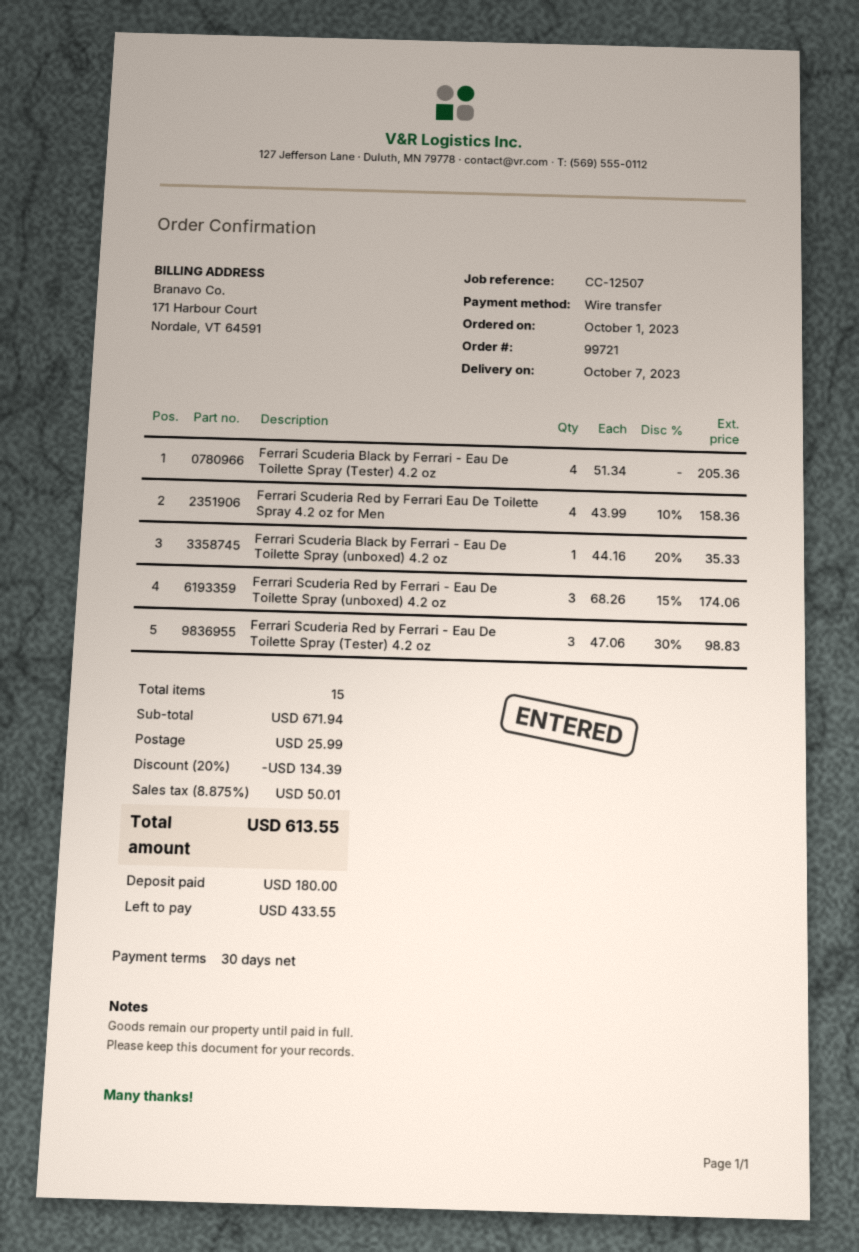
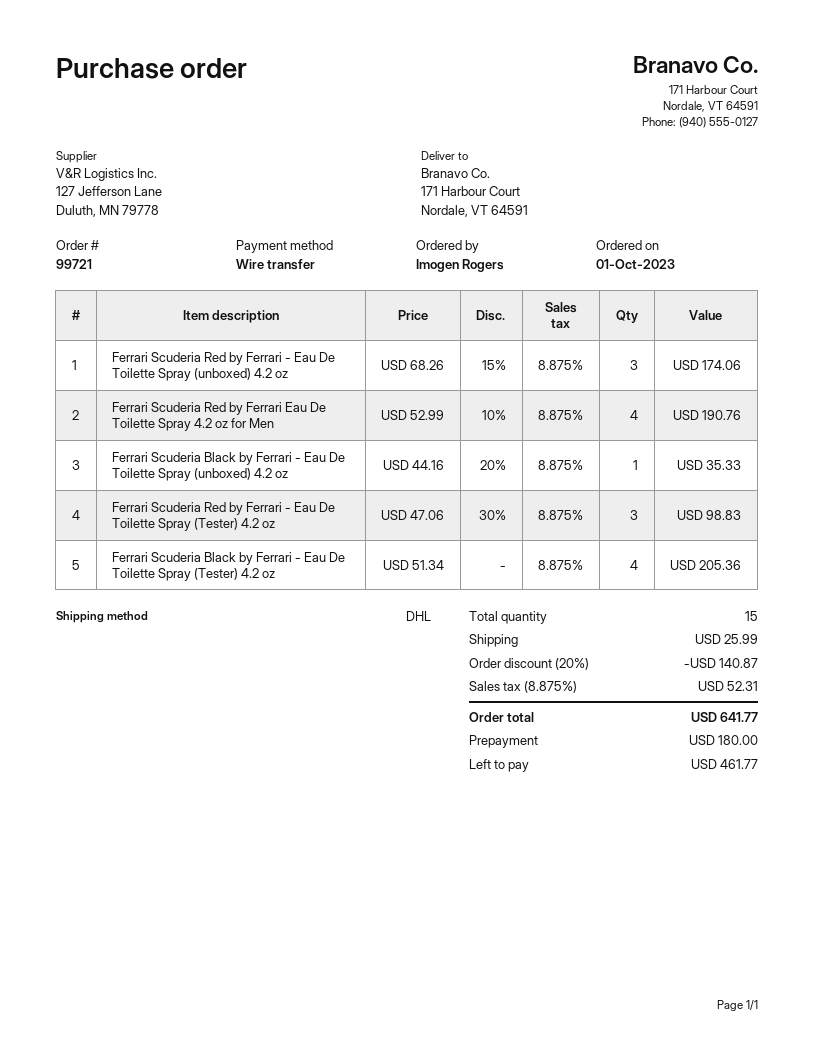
Ferrari Scuderia Red by Ferrari Eau De Toilette Spray 4.2 oz for Men: 4 x 43.99 - 10% = 158.36 -> 4 x 52.99 - 10% = 190.76
discount: 20% = 134.39 -> 20% = 140.87
tax: 8.875% = 50.01 -> 8.875% = 52.31
total: 613.55 -> 641.77
balance: 433.55 -> 461.77

